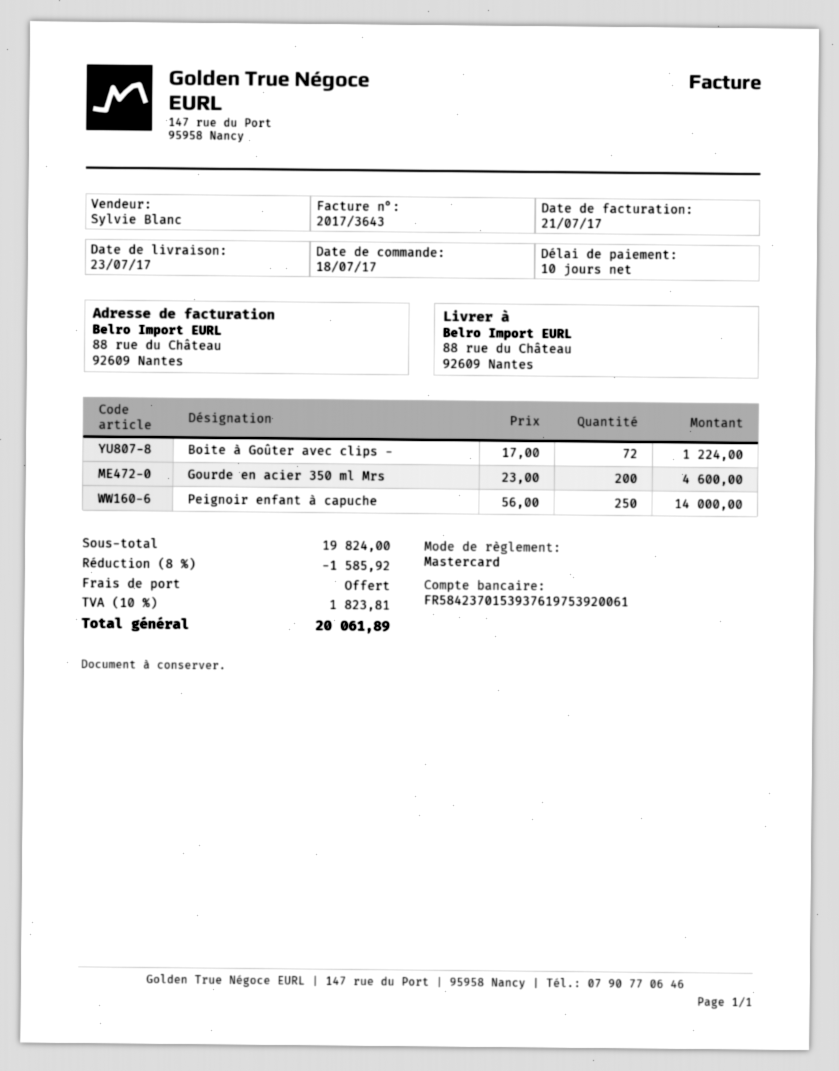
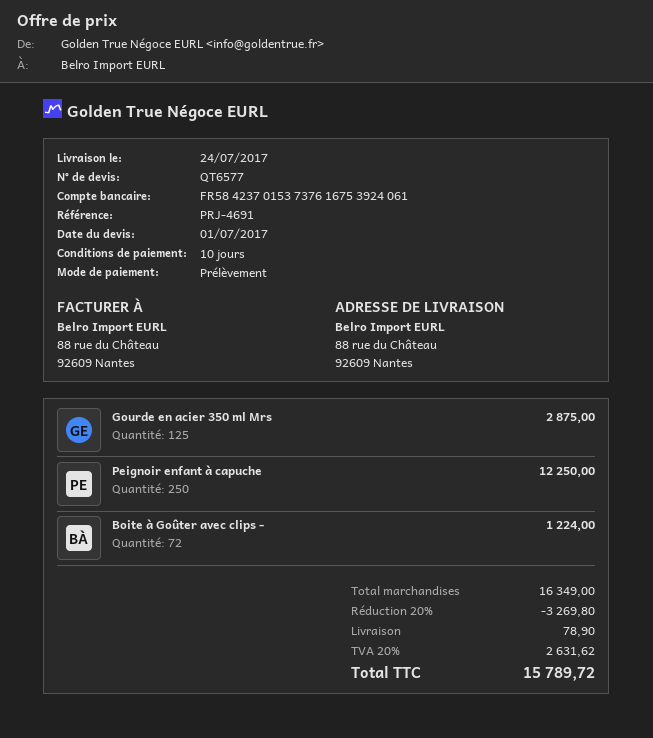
delivery date: 2017-07-23 -> 2017-07-24
payment method: Mastercard -> direct debit
bank account: FR5842370153937619753920061 -> FR5842370153737616753924061
Gourde en acier 350 ml Mrs: 200 for 4600.00 -> 125 for 2875.00
Peignoir enfant à capuche: 250 for 14000.00 -> 250 for 12250.00
subtotal: 19824.00 -> 16349.00
discount: 8% = 1585.92 -> 20% = 3269.80
shipping: 0.00 -> 78.90
tax: 10% = 1823.81 -> 20% = 2631.62
total: 20061.89 -> 15789.72

